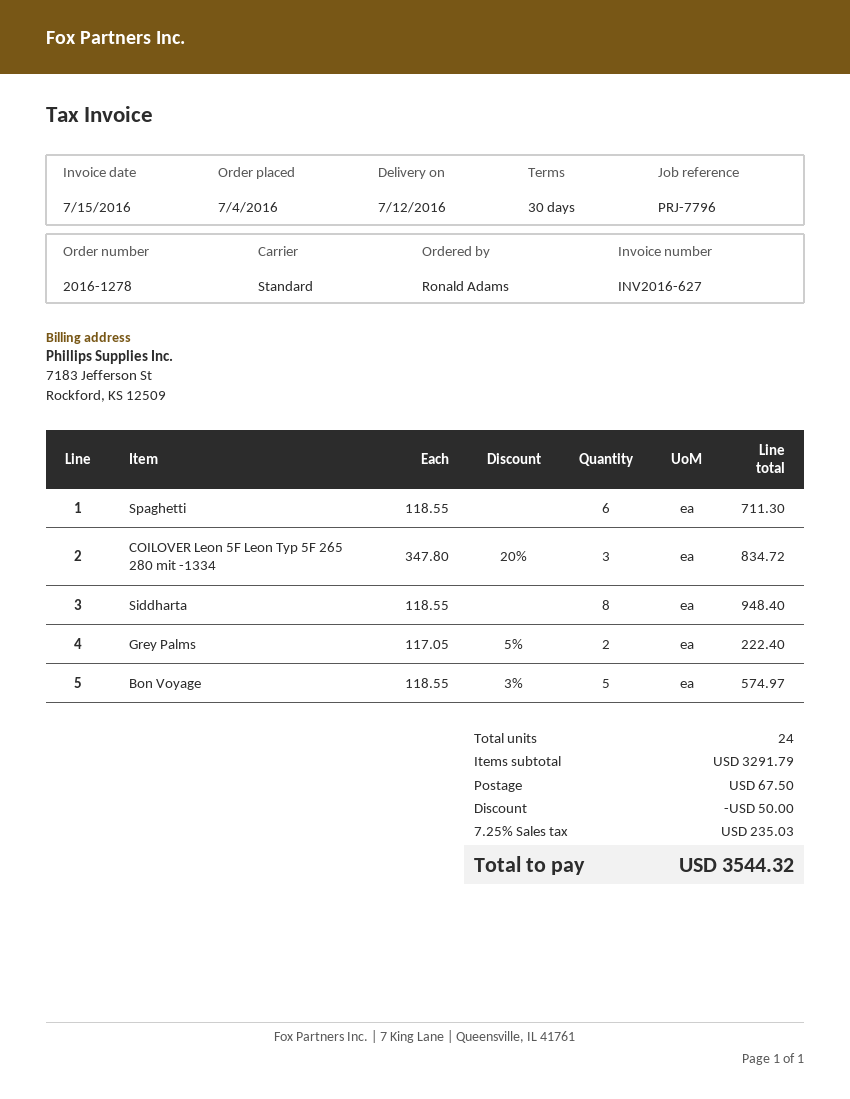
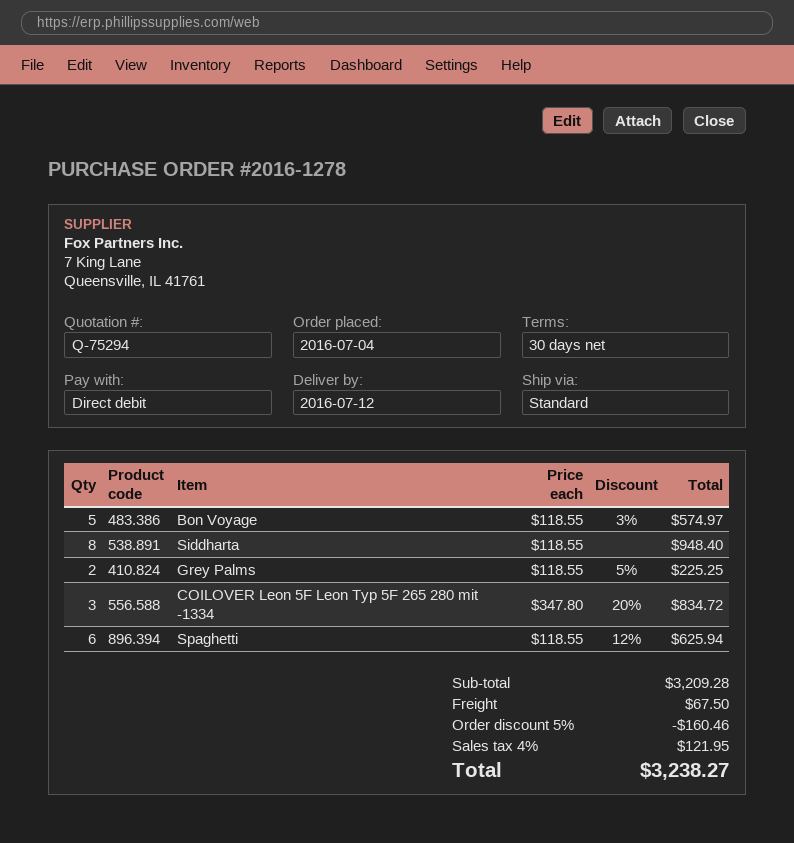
Spaghetti: 6 x 118.55 = 711.30 -> 6 x 118.55 - 12% = 625.94
Grey Palms: 2 x 117.05 - 5% = 222.40 -> 2 x 118.55 - 5% = 225.25
subtotal: 3291.79 -> 3209.28
discount: 50.00 -> 160.46
tax: 7.25% = 235.03 -> 4% = 121.95
total: 3544.32 -> 3238.27

